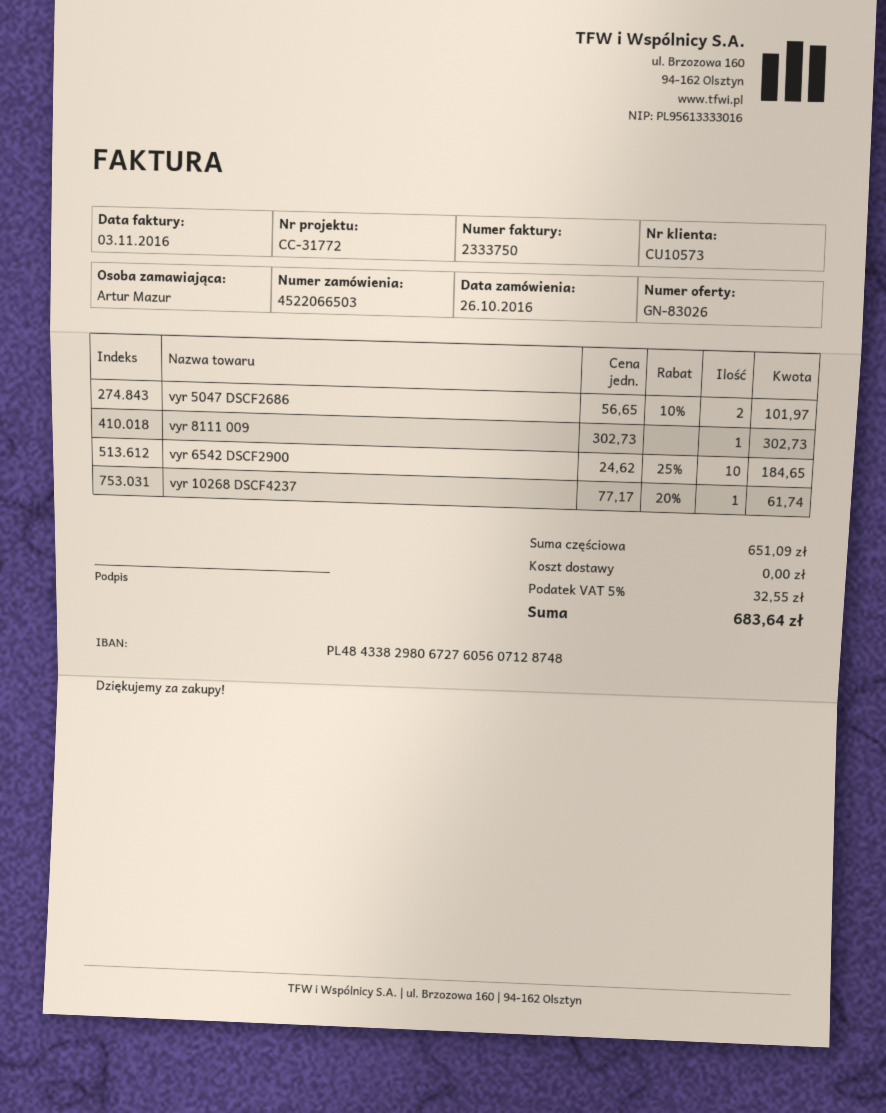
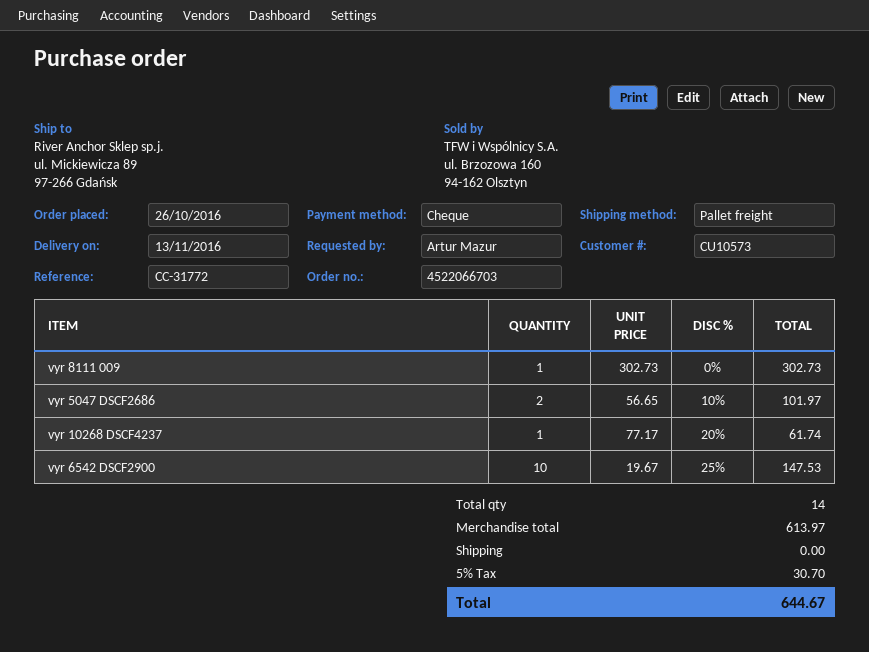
order number: 4522066503 -> 4522066703
vyr 6542 DSCF2900: 10 x 24.62 - 25% = 184.65 -> 10 x 19.67 - 25% = 147.53
subtotal: 651.09 -> 613.97
tax: 5% = 32.55 -> 5% = 30.70
total: 683.64 -> 644.67

